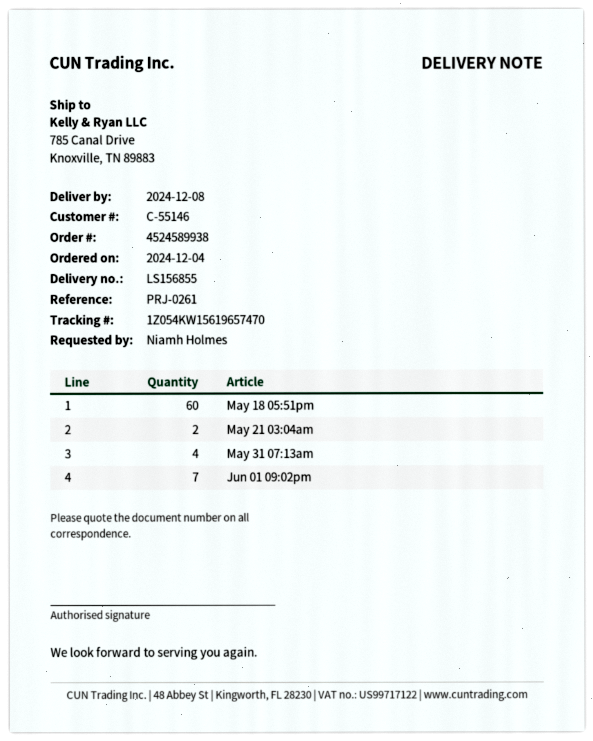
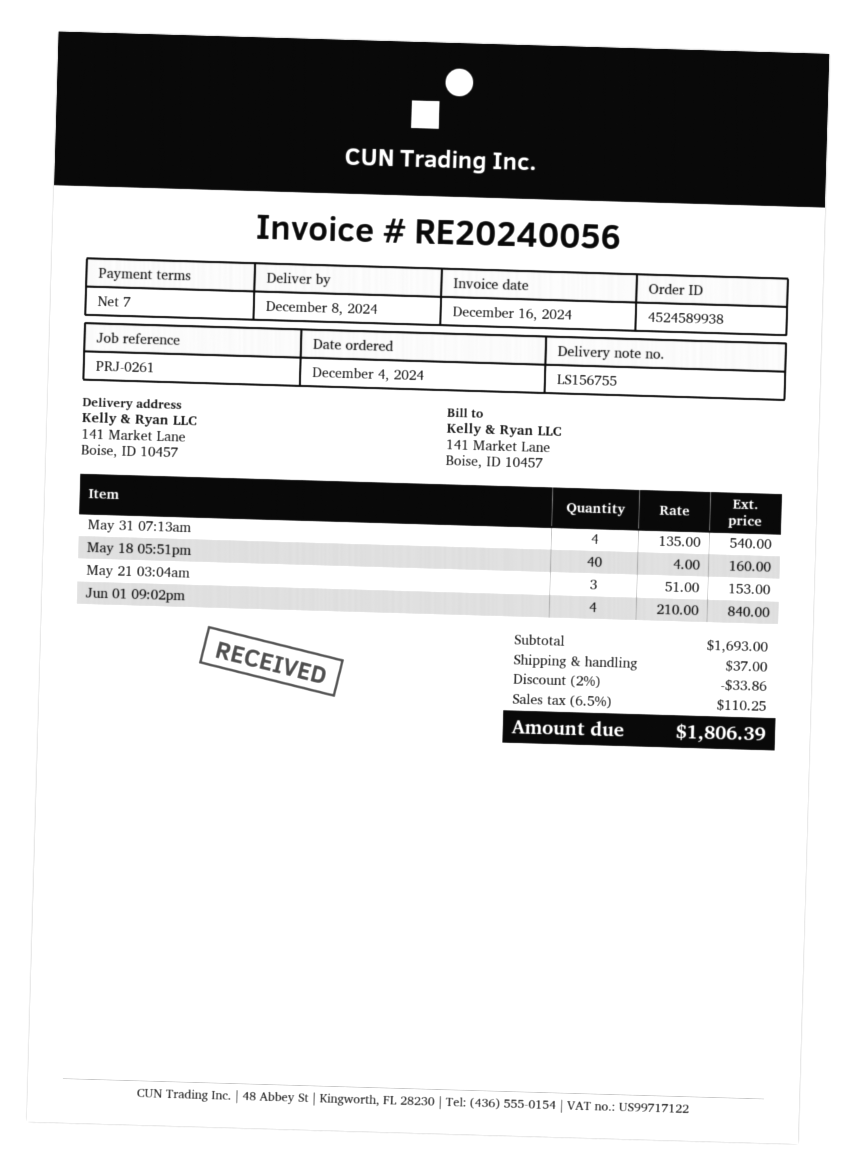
delivery note number: LS156855 -> LS156755
ship to: 785 Canal Drive, Knoxville, TN 89883 -> 141 Market Lane, Boise, ID 10457
May 18 05:51pm: 60 -> 40
May 21 03:04am: 2 -> 3
Jun 01 09:02pm: 7 -> 4

